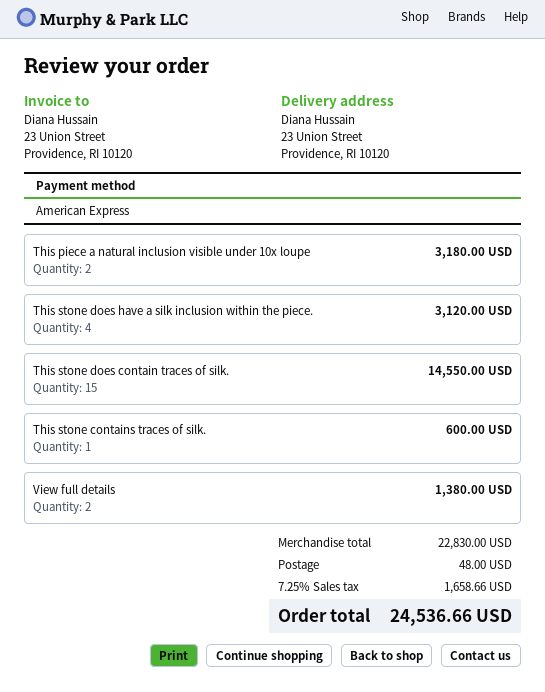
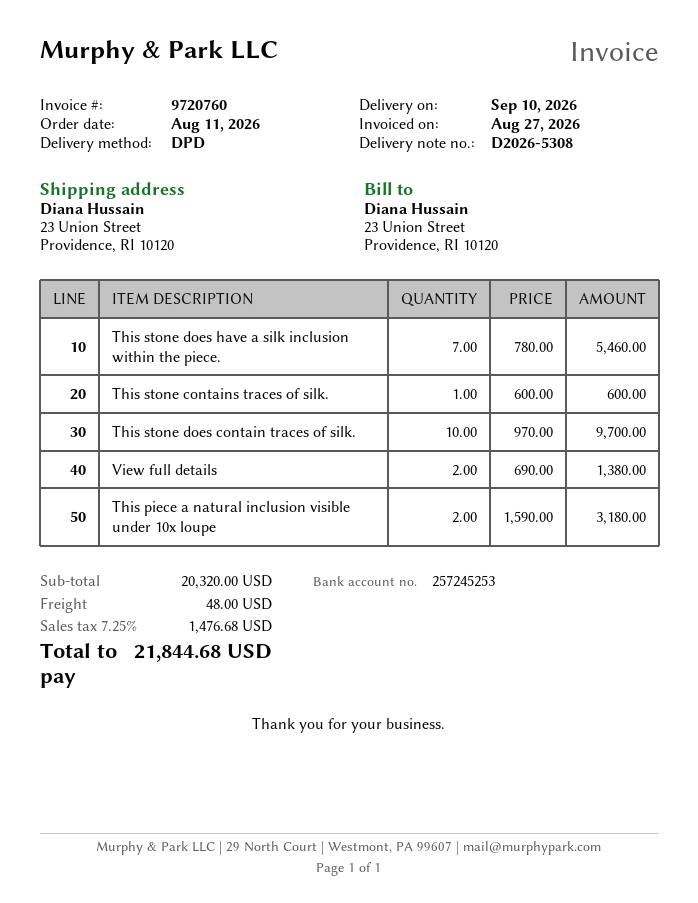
This stone does have a silk inclusion within the piece.: 4 for 3120.00 -> 7 for 5460.00
This stone does contain traces of silk.: 15 for 14550.00 -> 10 for 9700.00
subtotal: 22830.00 -> 20320.00
tax: 7.25% = 1658.66 -> 7.25% = 1476.68
total: 24536.66 -> 21844.68

